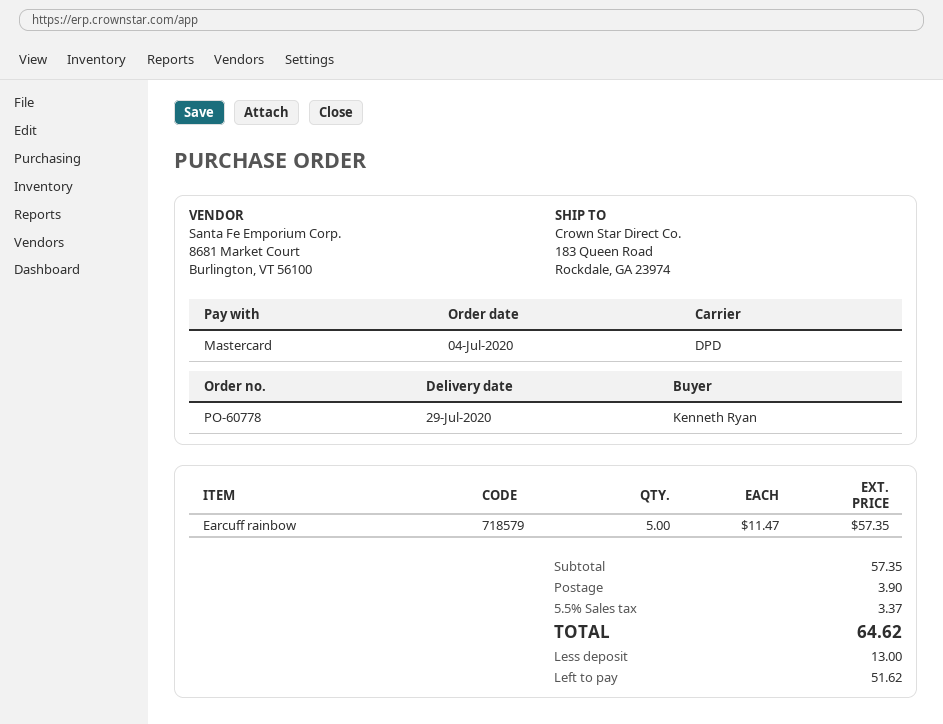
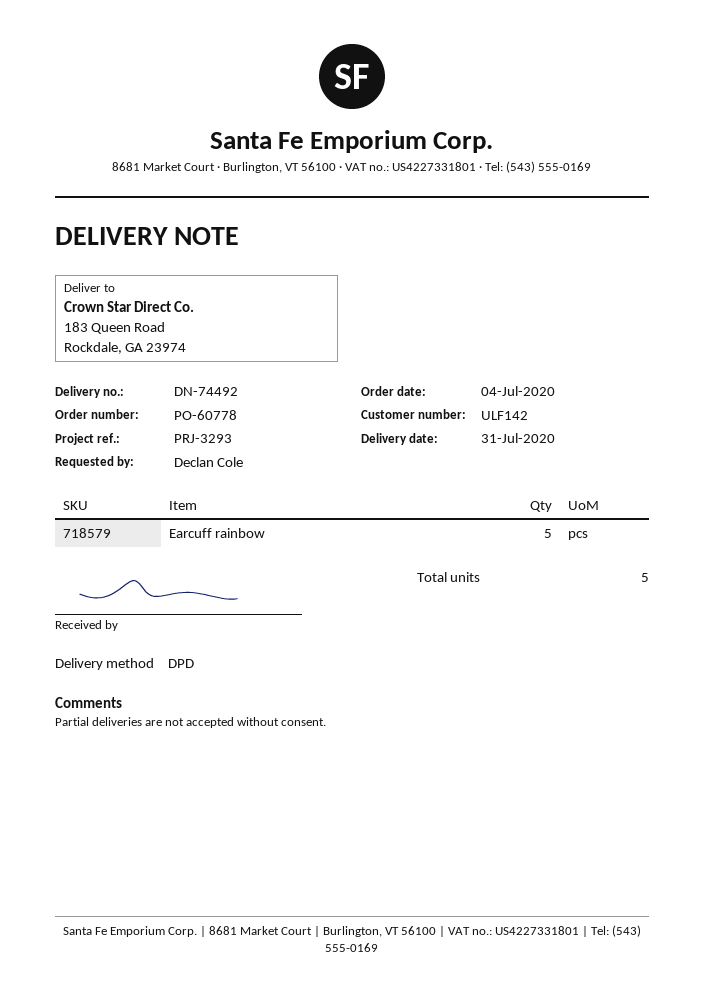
delivery date: 2020-07-29 -> 2020-07-31
ordered by: Kenneth Ryan -> Declan Cole

